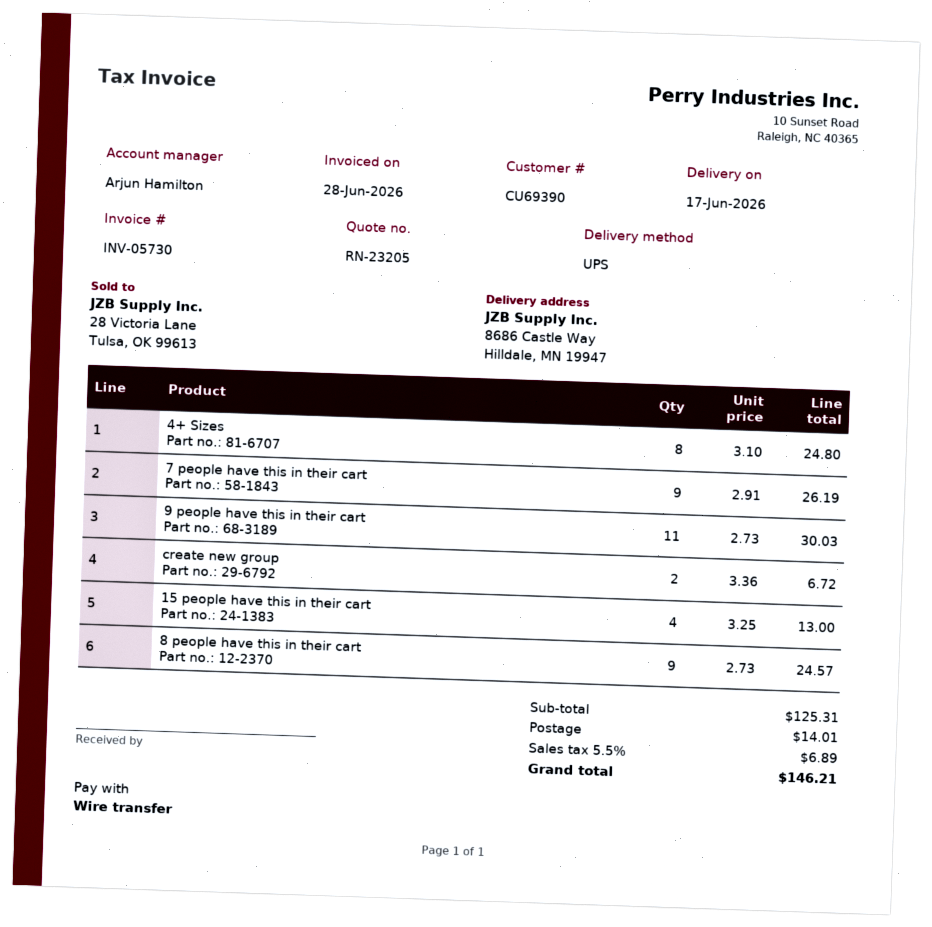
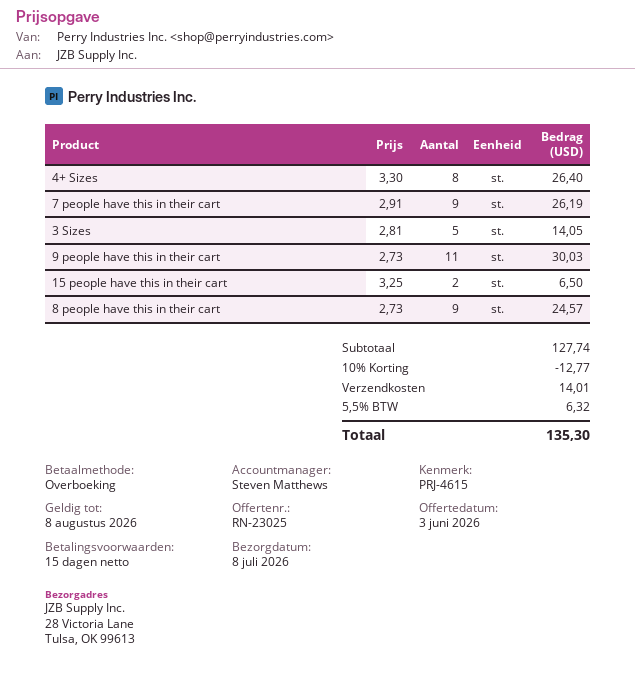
quote number: RN-23205 -> RN-23025
delivery date: 2026-06-17 -> 2026-07-08
sales rep: Arjun Hamilton -> Steven Matthews
ship to: 8686 Castle Way, Hilldale, MN 19947 -> 28 Victoria Lane, Tulsa, OK 99613
4+ Sizes: 8 x 3.10 = 24.80 -> 8 x 3.30 = 26.40
create new group: 2 x 3.36 = 6.72 -> none
15 people have this in their cart: 4 x 3.25 = 13.00 -> 2 x 3.25 = 6.50
3 Sizes: none -> 5 x 2.81 = 14.05
subtotal: 125.31 -> 127.74
discount: none -> 10% = 12.77
tax: 5.5% = 6.89 -> 5.5% = 6.32
total: 146.21 -> 135.30

